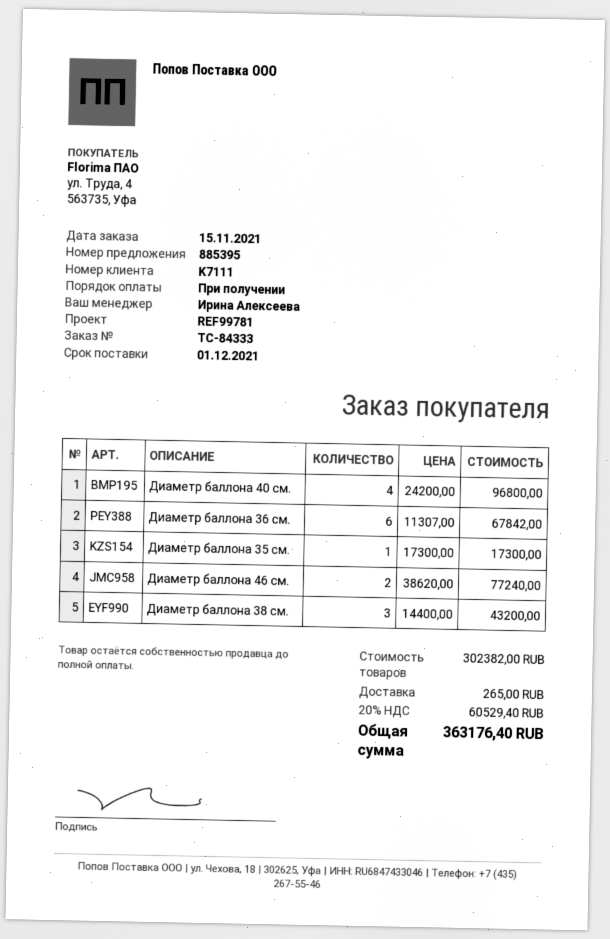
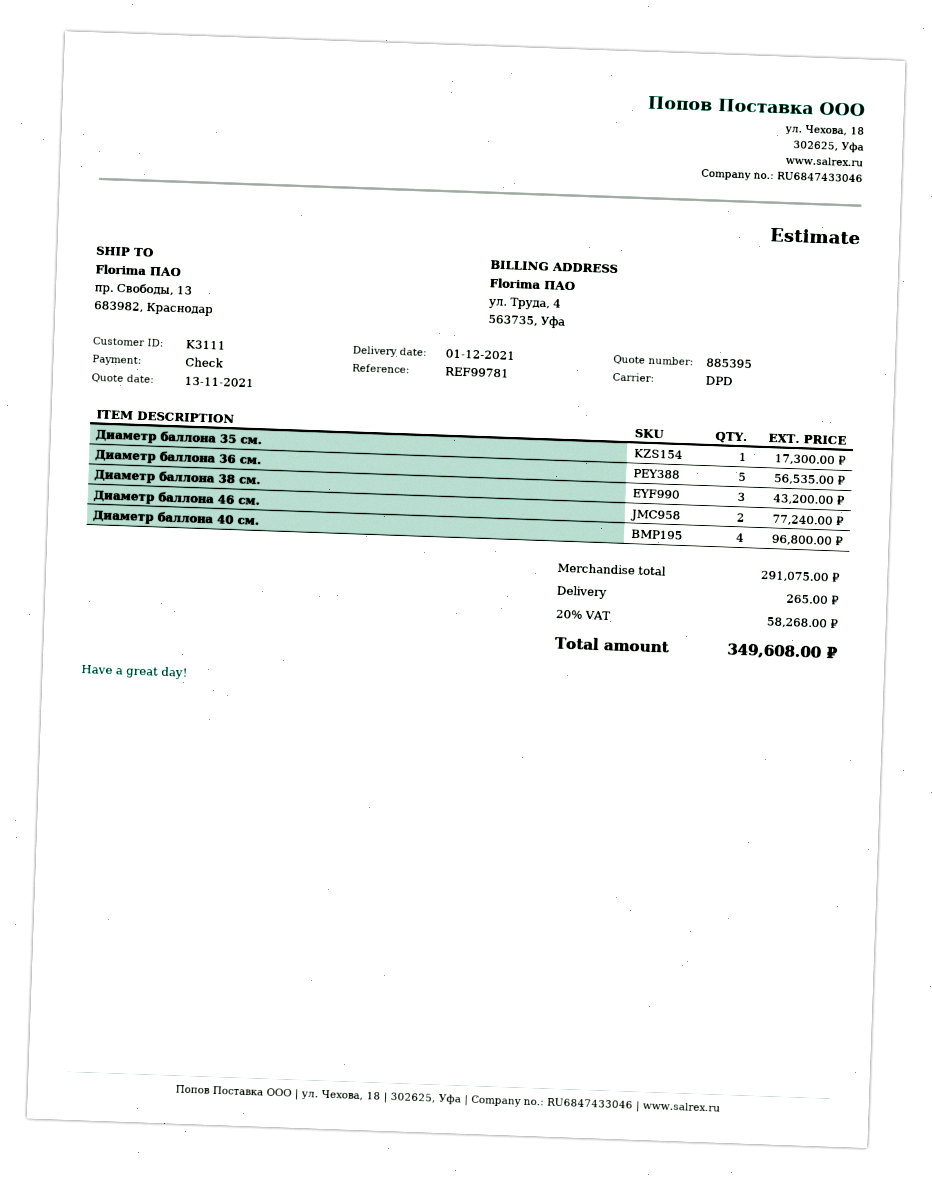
customer number: K7111 -> K3111
Диаметр баллона 36 см.: 6 for 67842.00 -> 5 for 56535.00
subtotal: 302382.00 -> 291075.00
tax: 20% = 60529.40 -> 20% = 58268.00
total: 363176.40 -> 349608.00

